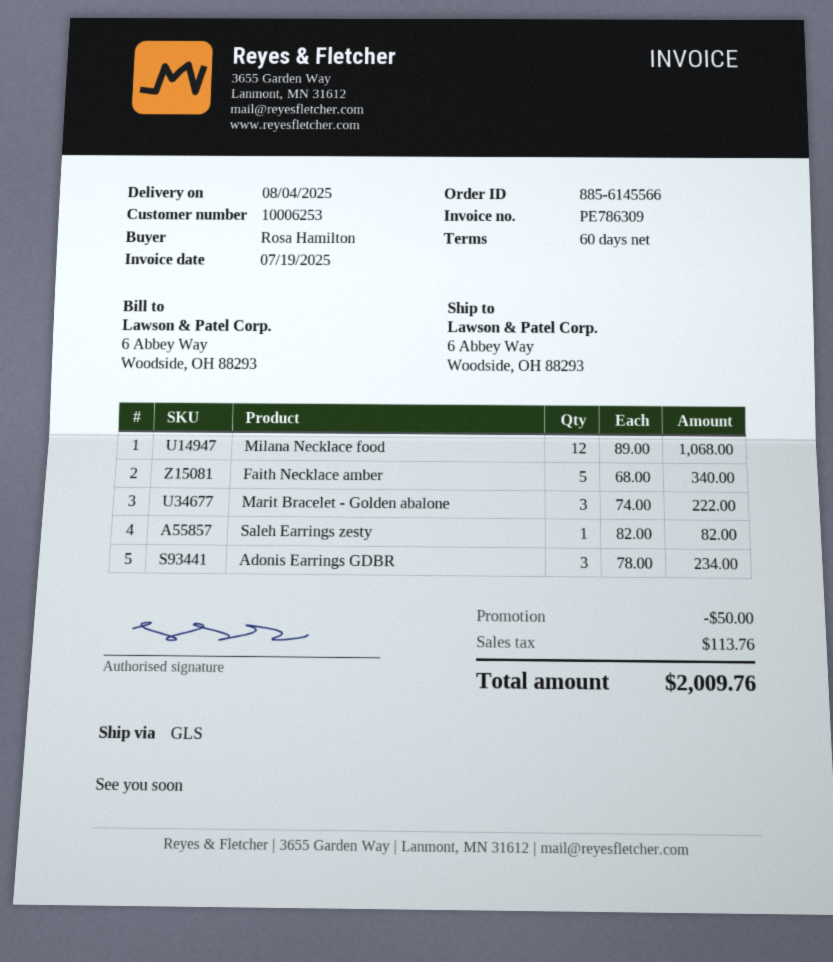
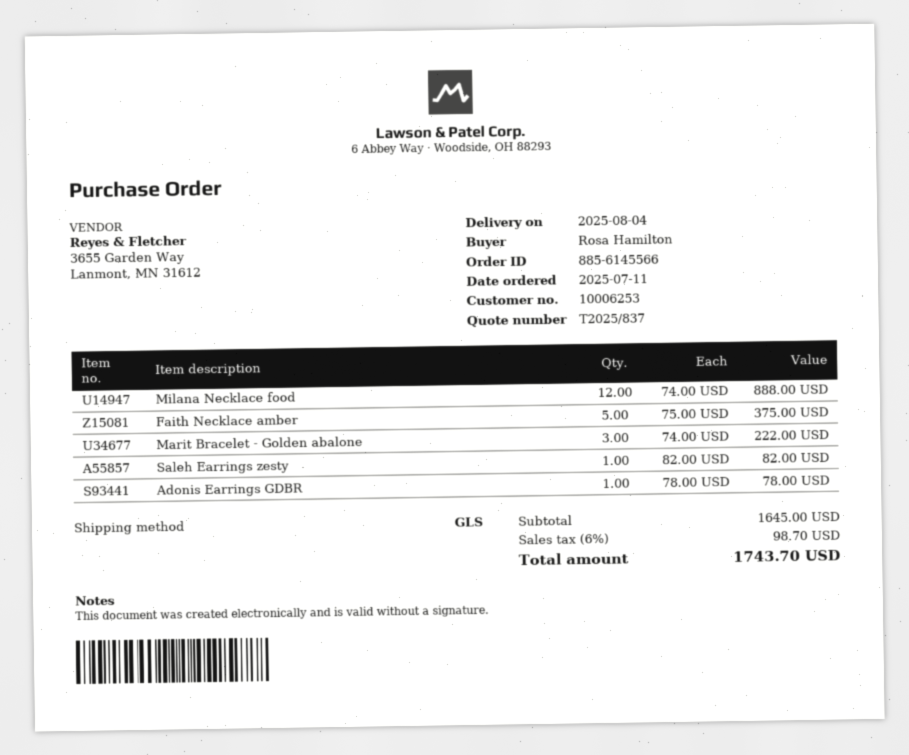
Milana Necklace food: 12 x 89.00 = 1068.00 -> 12 x 74.00 = 888.00
Faith Necklace amber: 5 x 68.00 = 340.00 -> 5 x 75.00 = 375.00
Adonis Earrings GDBR: 3 x 78.00 = 234.00 -> 1 x 78.00 = 78.00
discount: 50.00 -> none
tax: 113.76 -> 98.70
total: 2009.76 -> 1743.70

